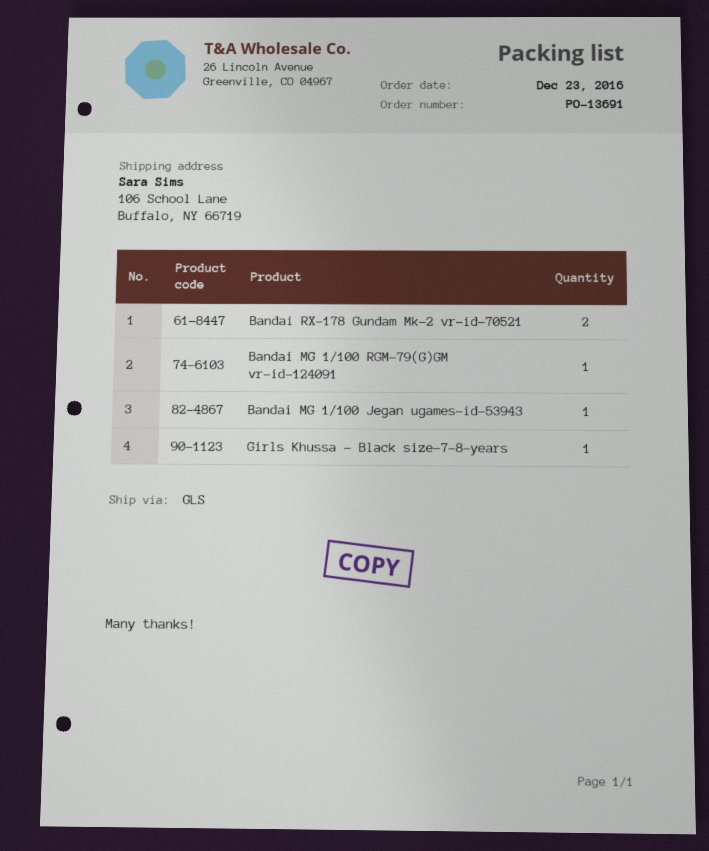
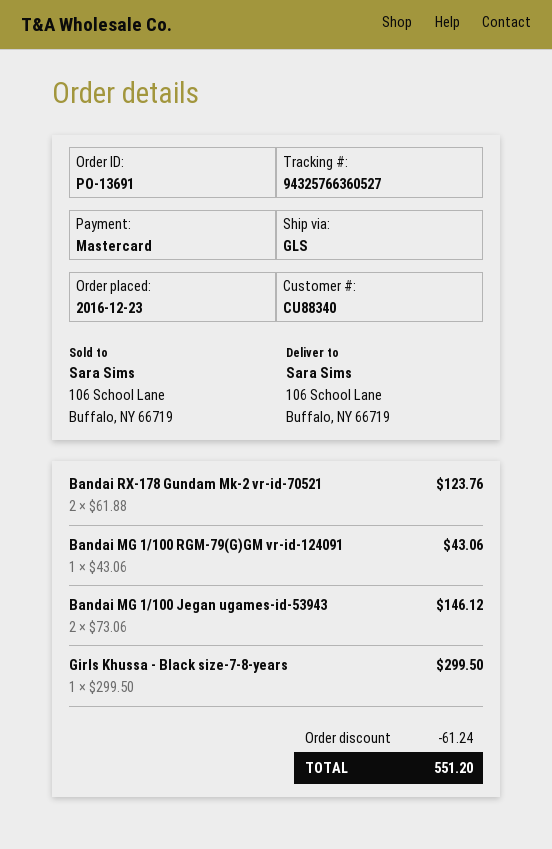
Bandai MG 1/100 Jegan ugames-id-53943: 1 -> 2

